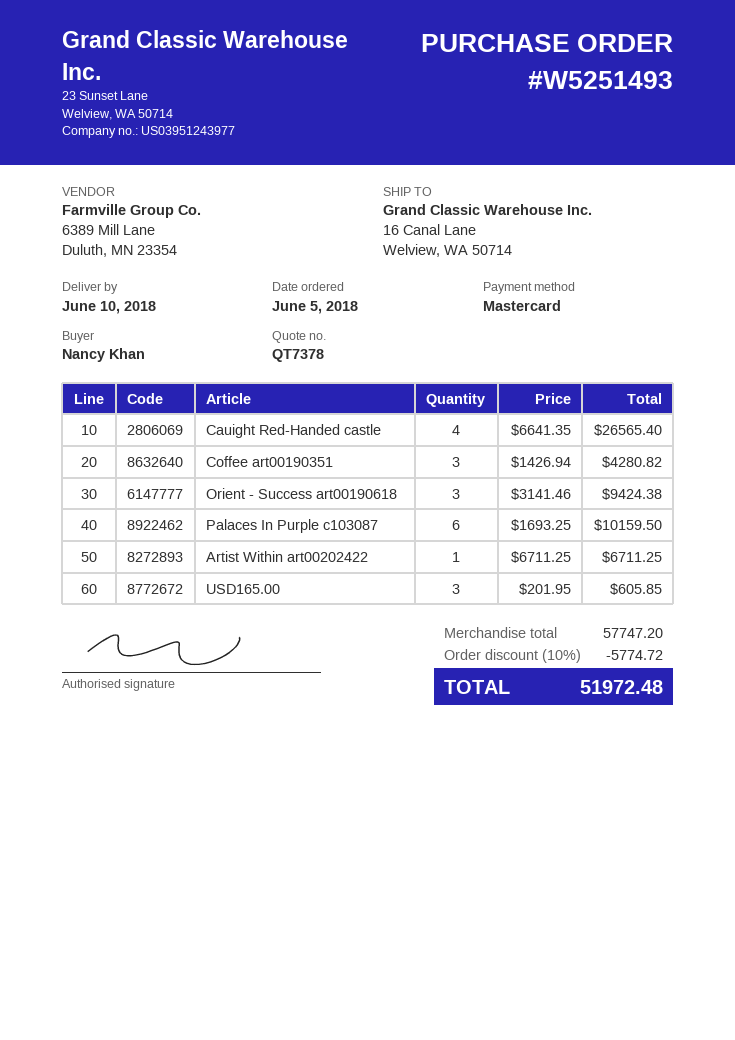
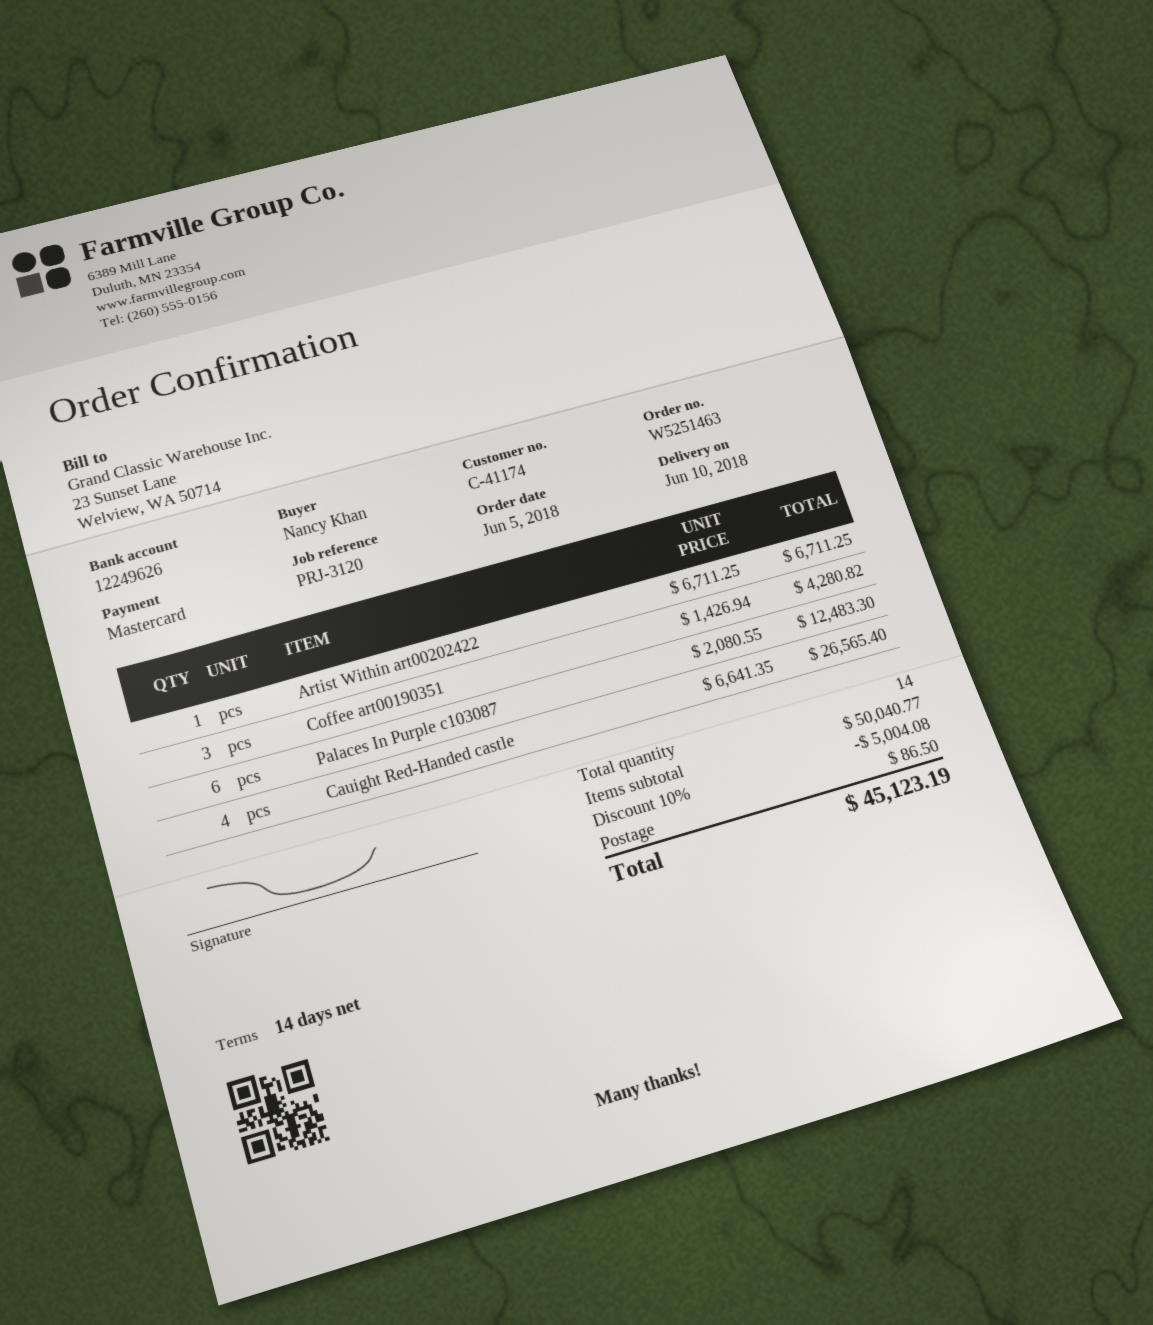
order number: W5251493 -> W5251463
Orient - Success art00190618: 3 x 3141.46 = 9424.38 -> none
Palaces In Purple c103087: 6 x 1693.25 = 10159.50 -> 6 x 2080.55 = 12483.30
USD165.00: 3 x 201.95 = 605.85 -> none
subtotal: 57747.20 -> 50040.77
discount: 10% = 5774.72 -> 10% = 5004.08
shipping: none -> 86.50
total: 51972.48 -> 45123.19

